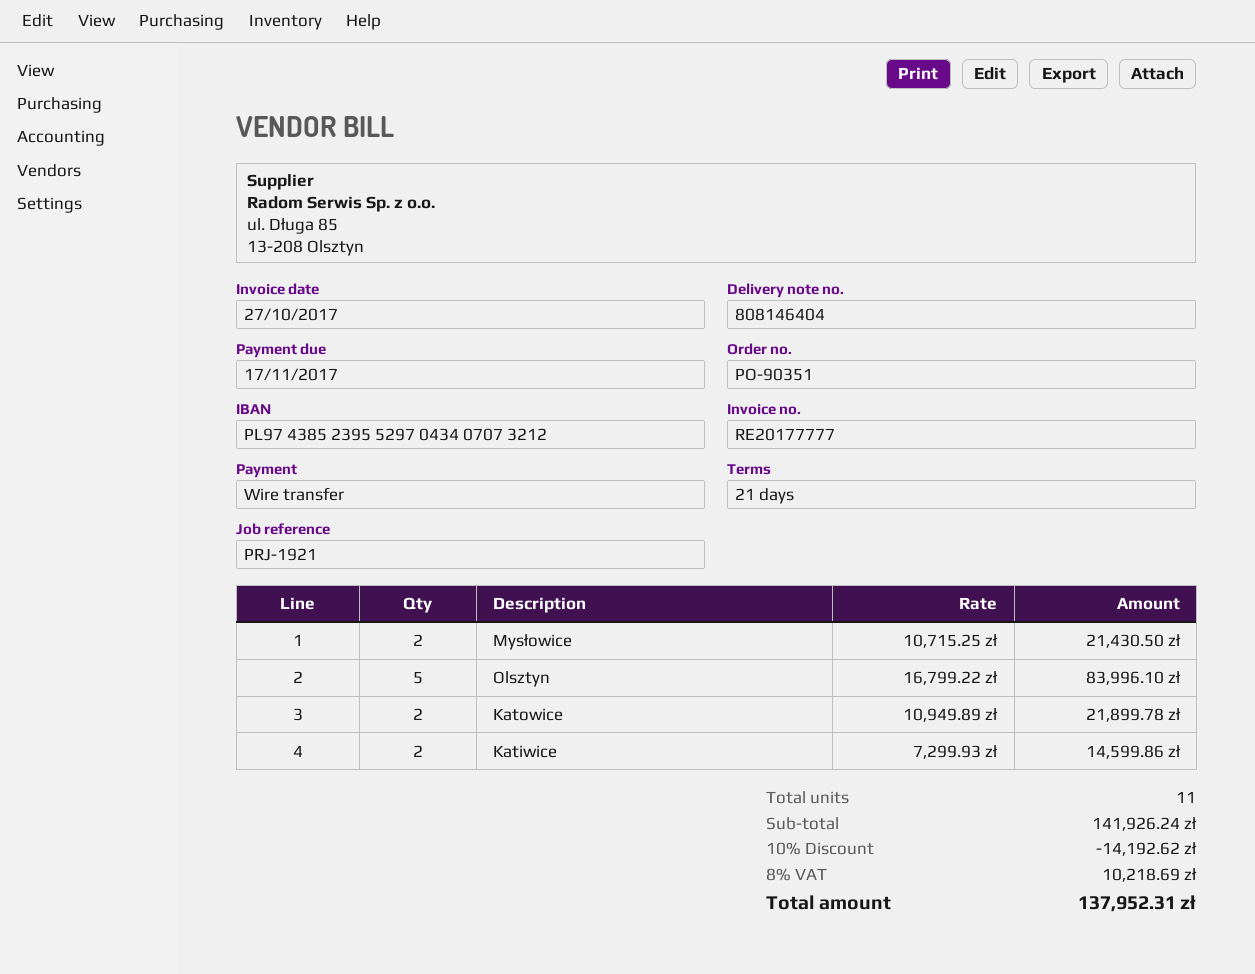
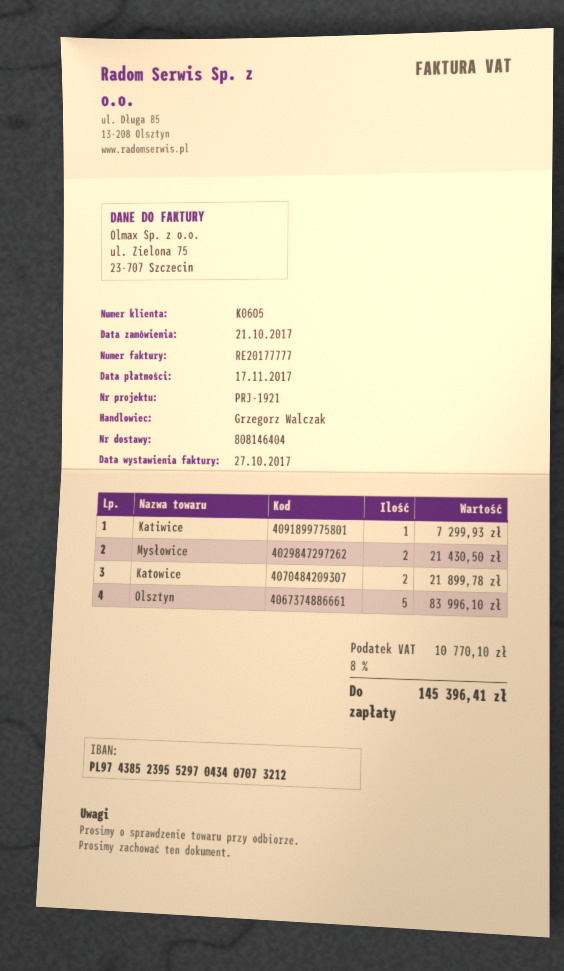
Katiwice: 2 for 14599.86 -> 1 for 7299.93
discount: 10% = 14192.62 -> none
tax: 8% = 10218.69 -> 8% = 10770.10
total: 137952.31 -> 145396.41

